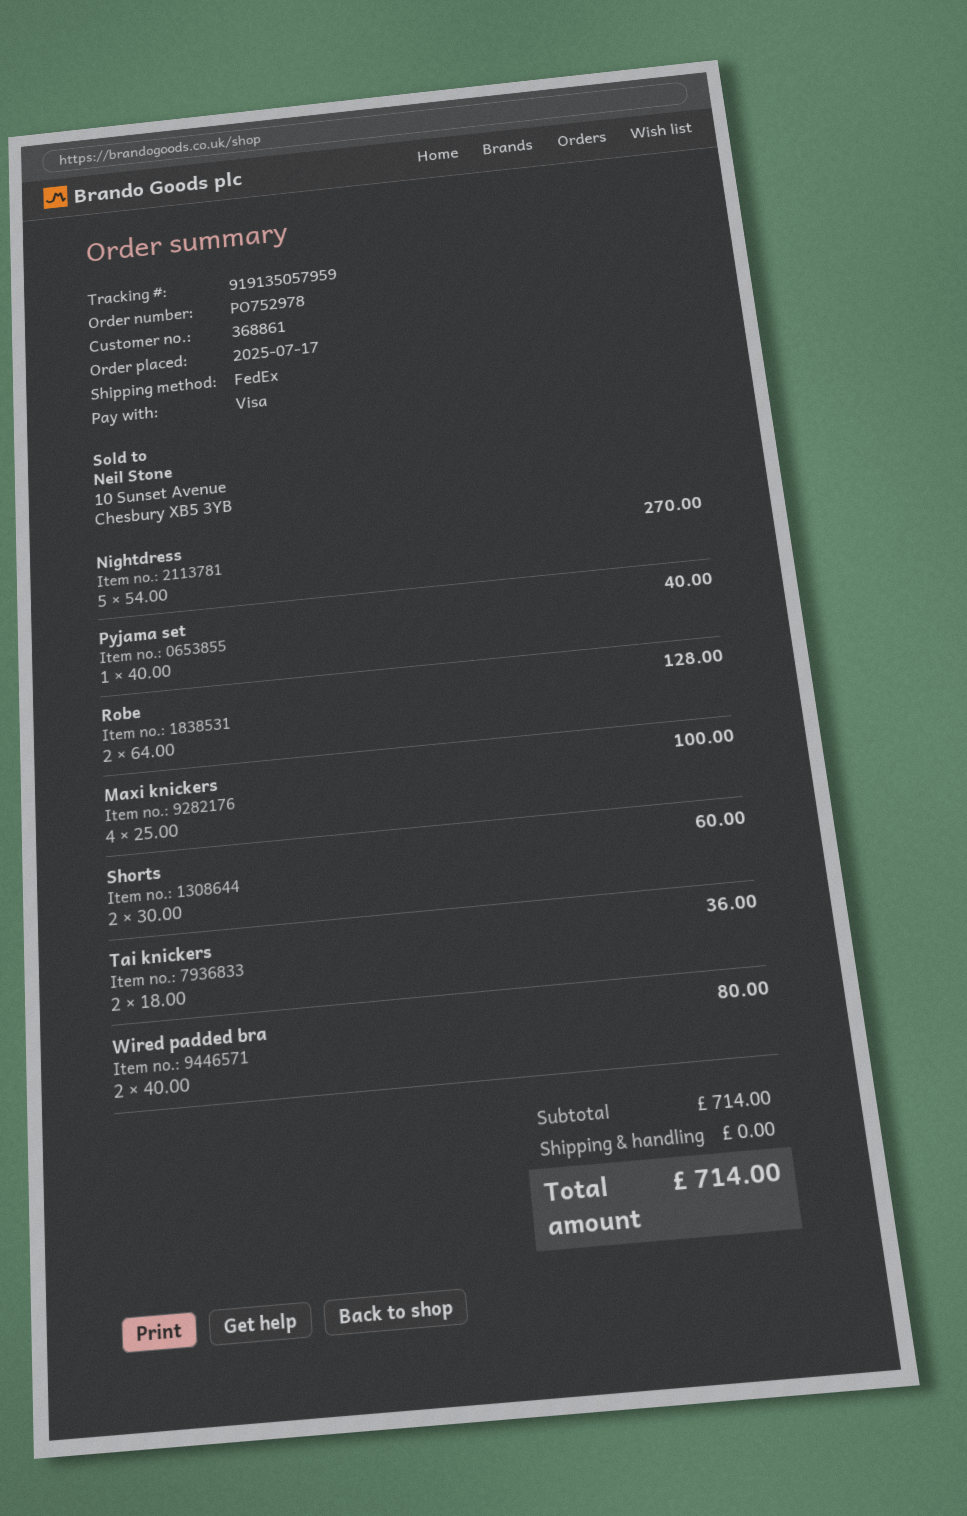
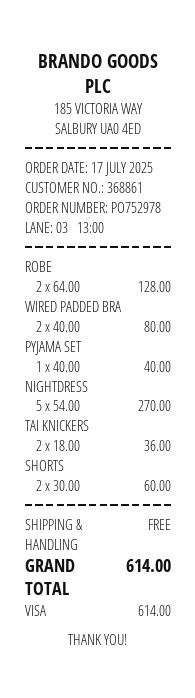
Maxi knickers: 4 x 25.00 = 100.00 -> none
total: 714.00 -> 614.00

